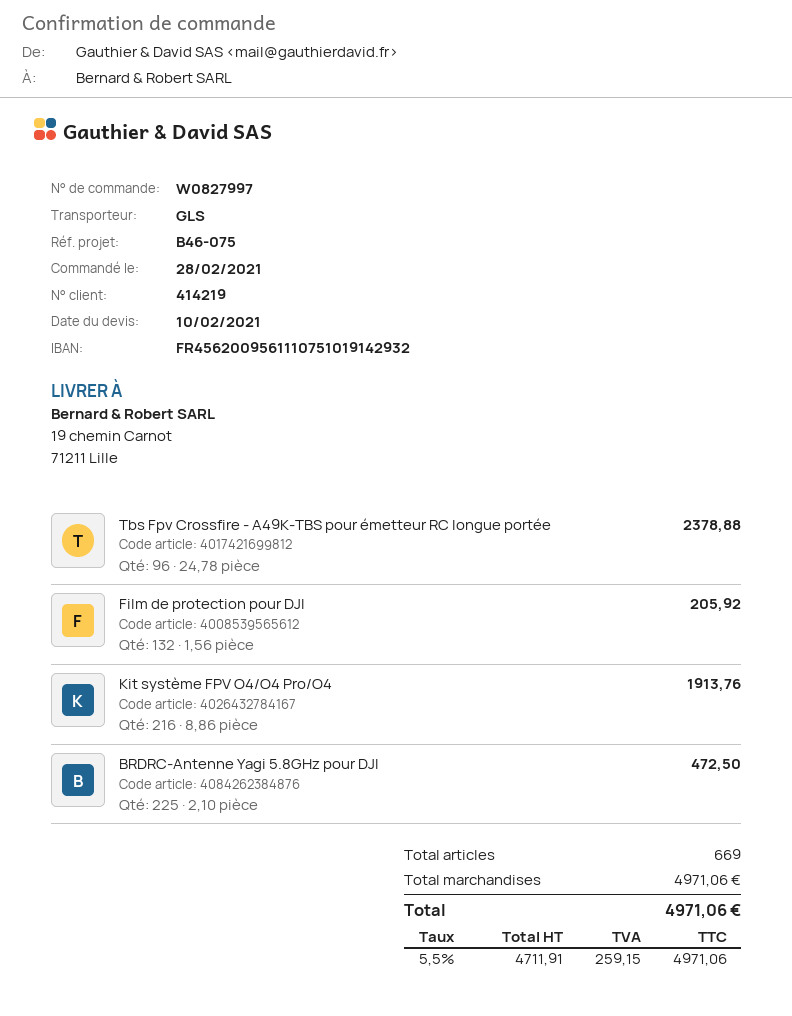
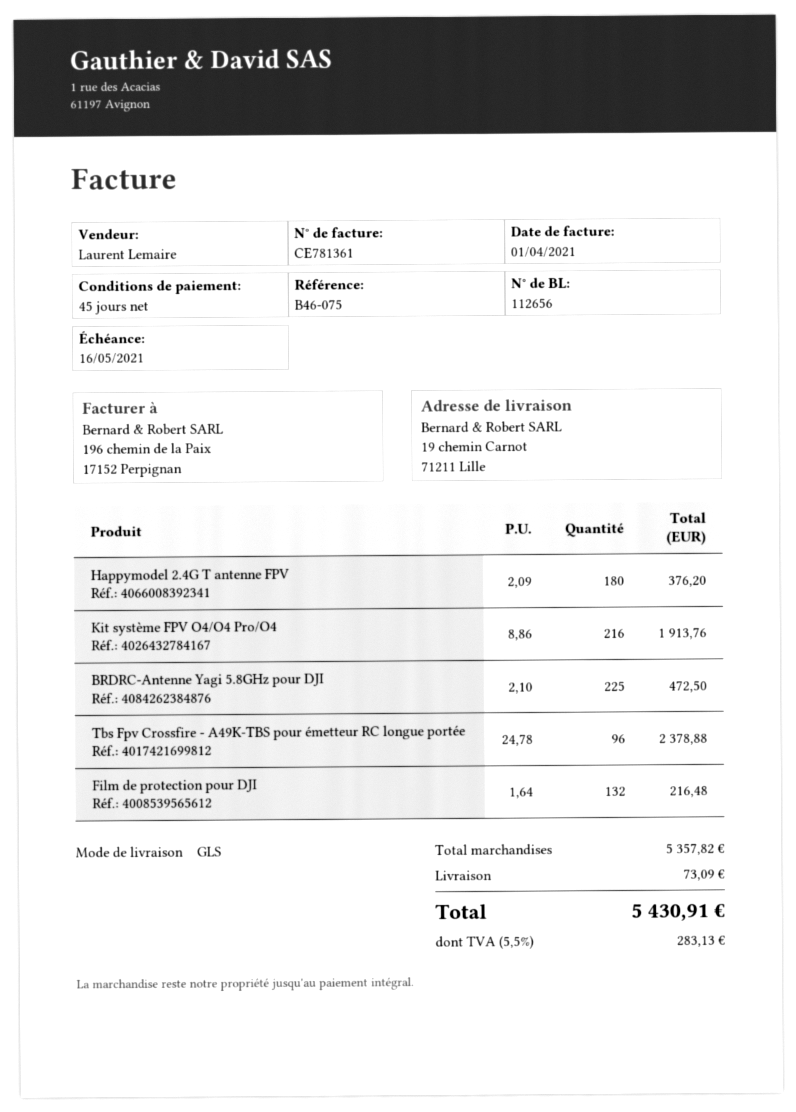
Film de protection pour DJI: 132 x 1.56 = 205.92 -> 132 x 1.64 = 216.48
Happymodel 2.4G T antenne FPV: none -> 180 x 2.09 = 376.20
subtotal: 4971.06 -> 5357.82
shipping: none -> 73.09
tax: 5.5% = 259.15 -> 5.5% = 283.13
total: 4971.06 -> 5430.91

